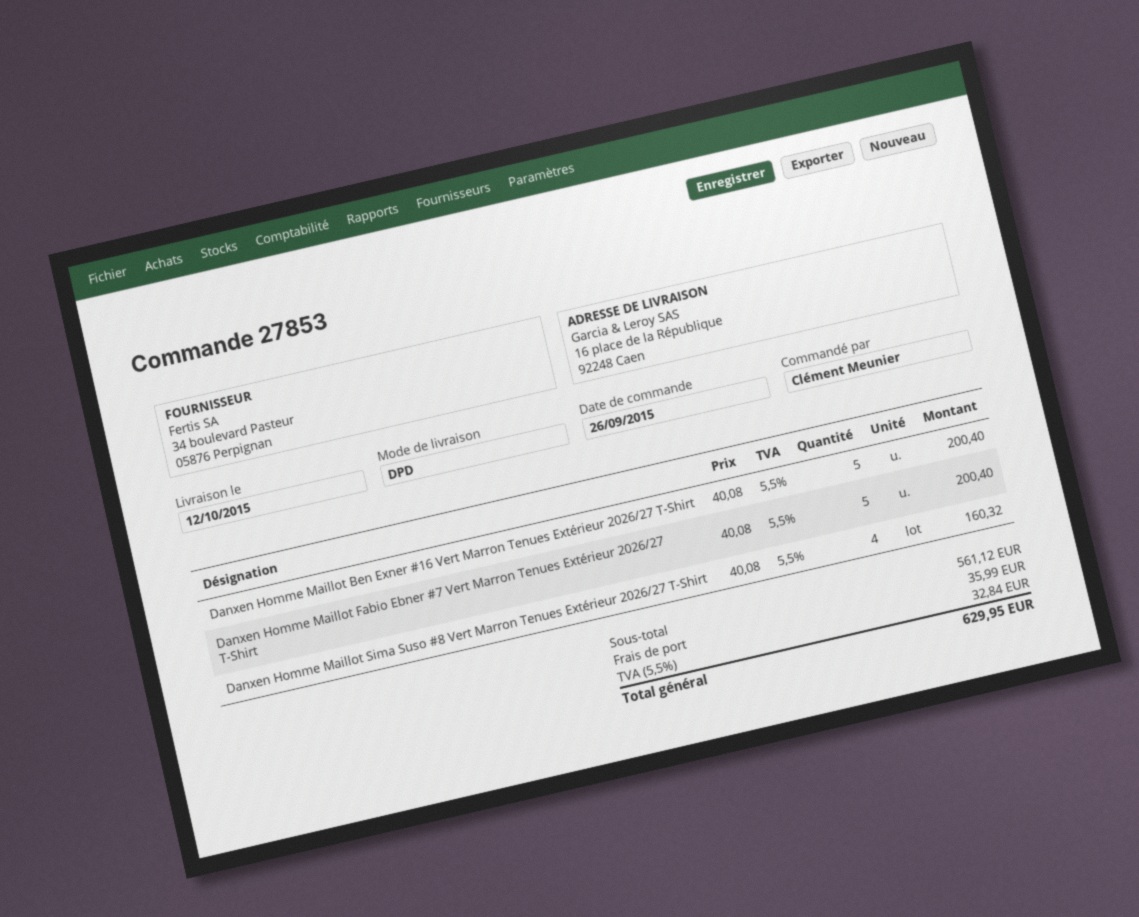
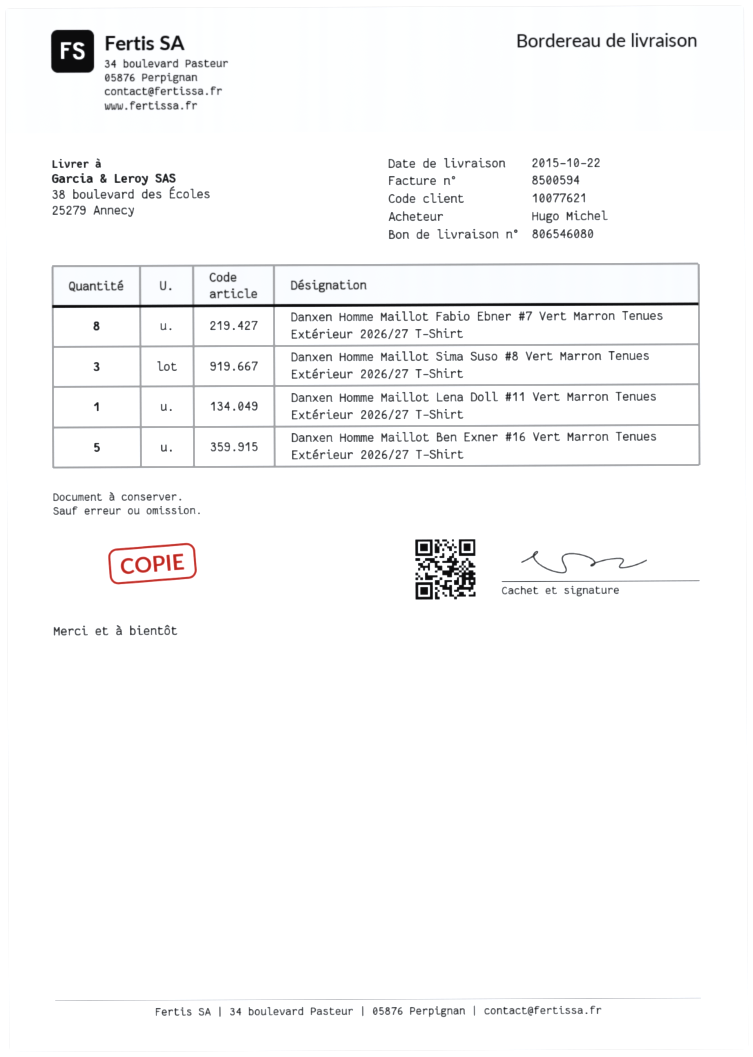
delivery date: 2015-10-12 -> 2015-10-22
ordered by: Clément Meunier -> Hugo Michel
ship to: 16 place de la République, 92248 Caen -> 38 boulevard des Écoles, 25279 Annecy
Danxen Homme Maillot Fabio Ebner #7 Vert Marron Tenues Extérieur 2026/27 T-Shirt: 5 -> 8
Danxen Homme Maillot Sima Suso #8 Vert Marron Tenues Extérieur 2026/27 T-Shirt: 4 -> 3
Danxen Homme Maillot Lena Doll #11 Vert Marron Tenues Extérieur 2026/27 T-Shirt: none -> 1

